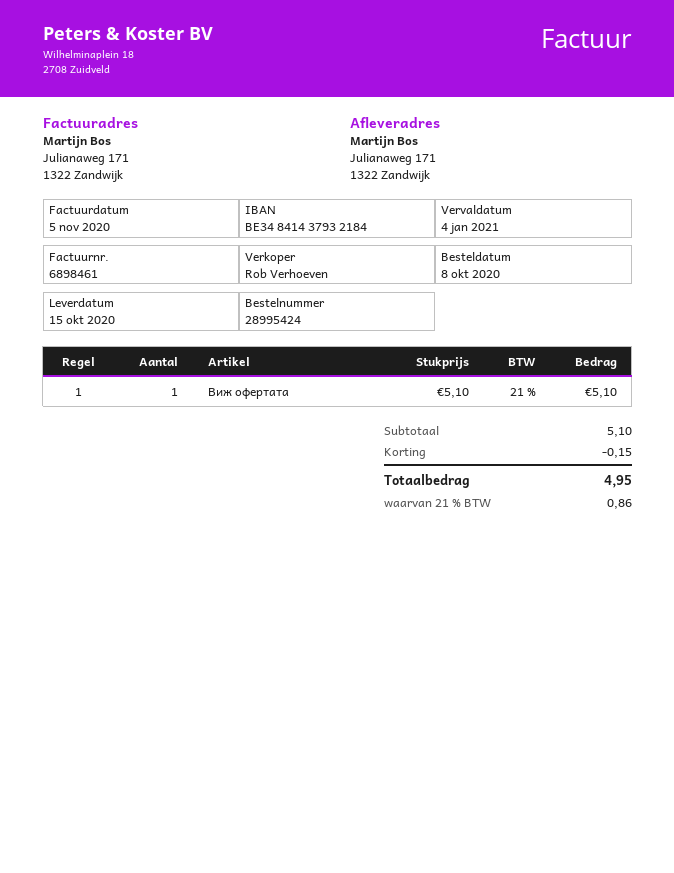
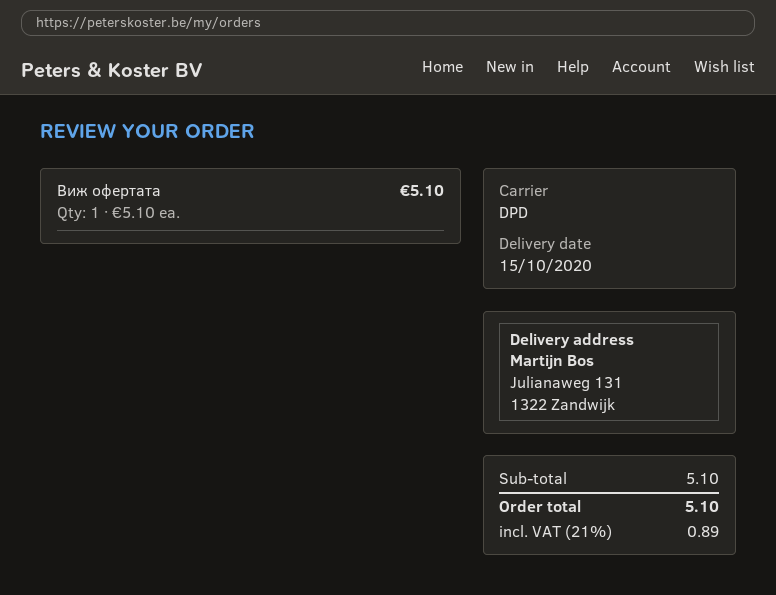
ship to: Julianaweg 171, 1322 Zandwijk -> Julianaweg 131, 1322 Zandwijk
discount: 0.15 -> none
tax: 21% = 0.86 -> 21% = 0.89
total: 4.95 -> 5.10

